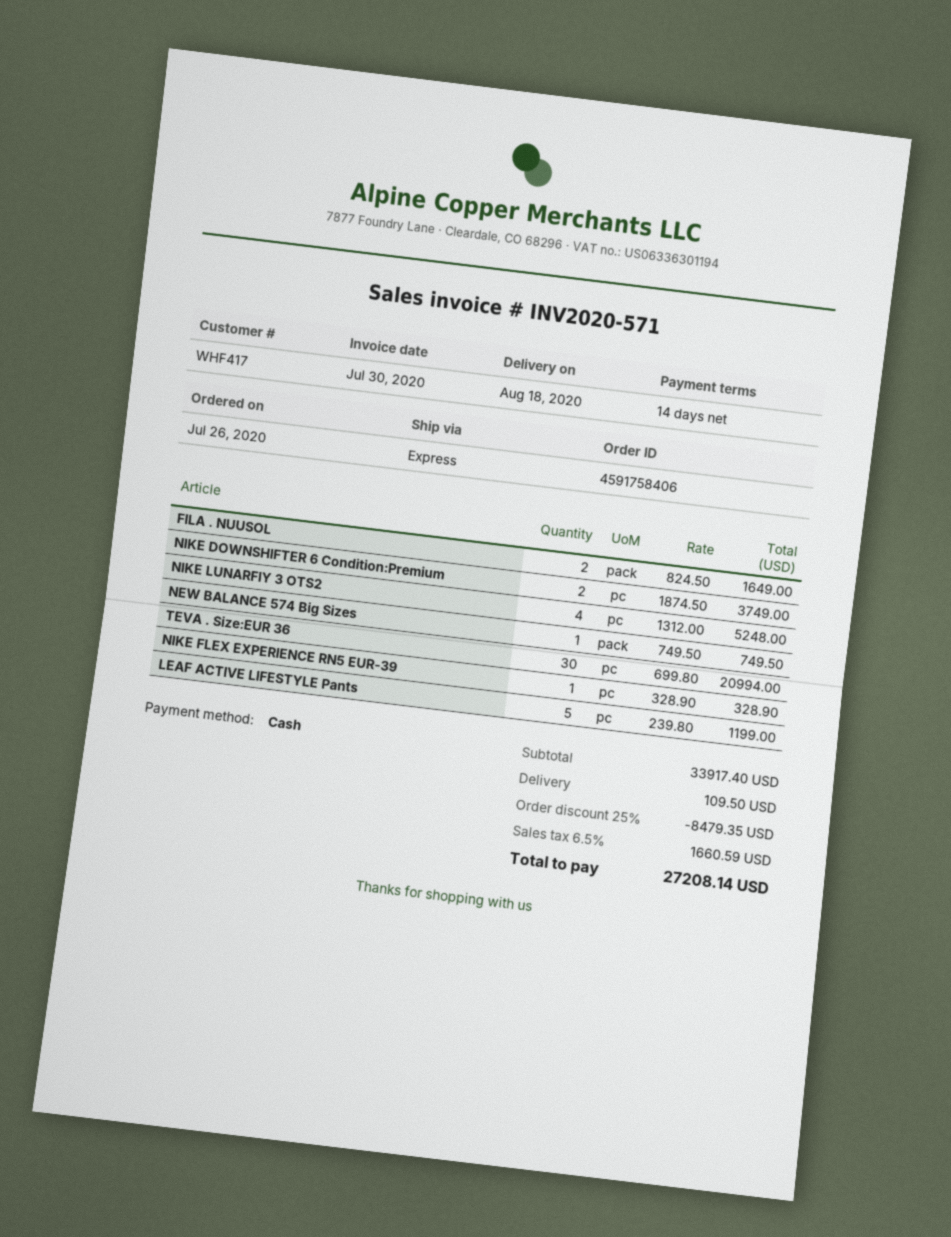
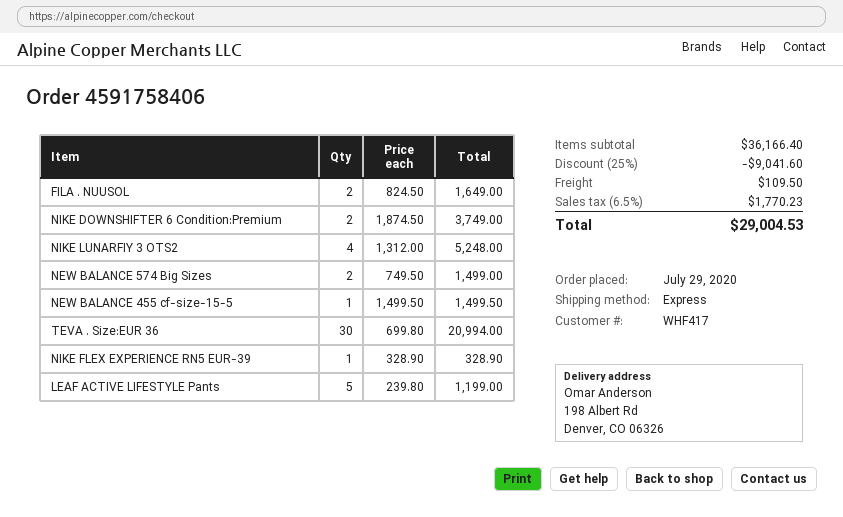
order date: 2020-07-26 -> 2020-07-29
NEW BALANCE 574 Big Sizes: 1 x 749.50 = 749.50 -> 2 x 749.50 = 1499.00
NEW BALANCE 455 cf-size-15-5: none -> 1 x 1499.50 = 1499.50
subtotal: 33917.40 -> 36166.40
discount: 25% = 8479.35 -> 25% = 9041.60
tax: 6.5% = 1660.59 -> 6.5% = 1770.23
total: 27208.14 -> 29004.53

